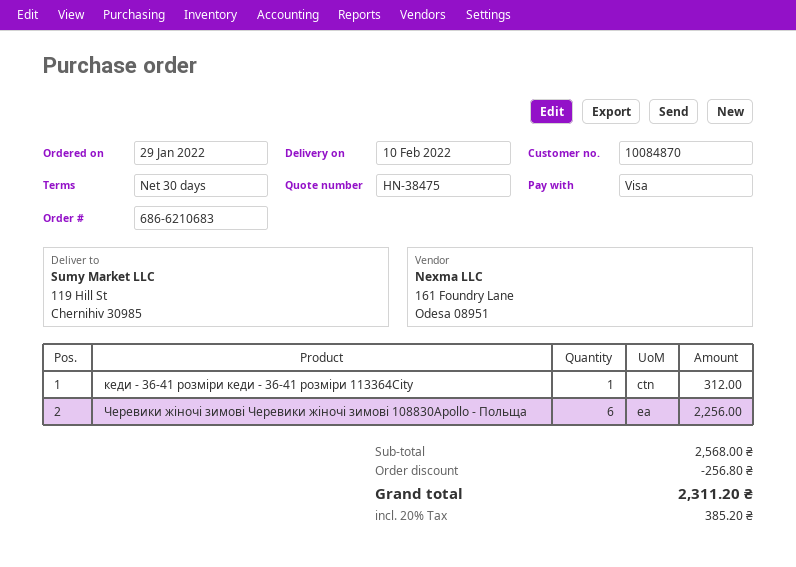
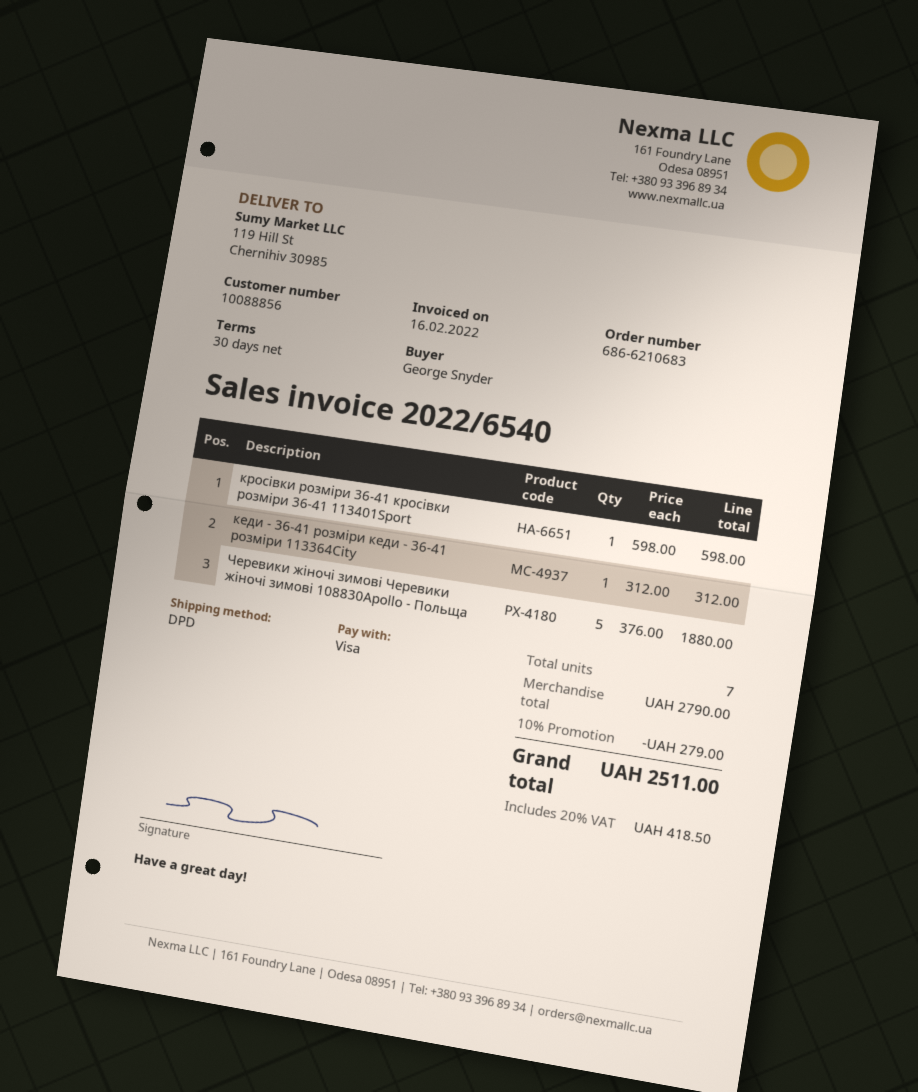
customer number: 10084870 -> 10088856
Черевики жіночі зимові Черевики жіночі зимові 108830Apollo - Польща: 6 for 2256.00 -> 5 for 1880.00
кросівки розміри 36-41 кросівки розміри 36-41 113401Sport: none -> 1 for 598.00
subtotal: 2568.00 -> 2790.00
discount: 256.80 -> 279.00
tax: 20% = 385.20 -> 20% = 418.50
total: 2311.20 -> 2511.00

